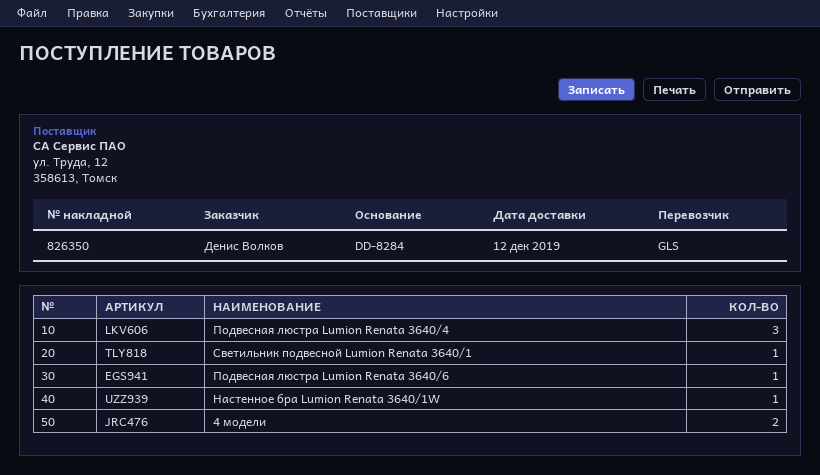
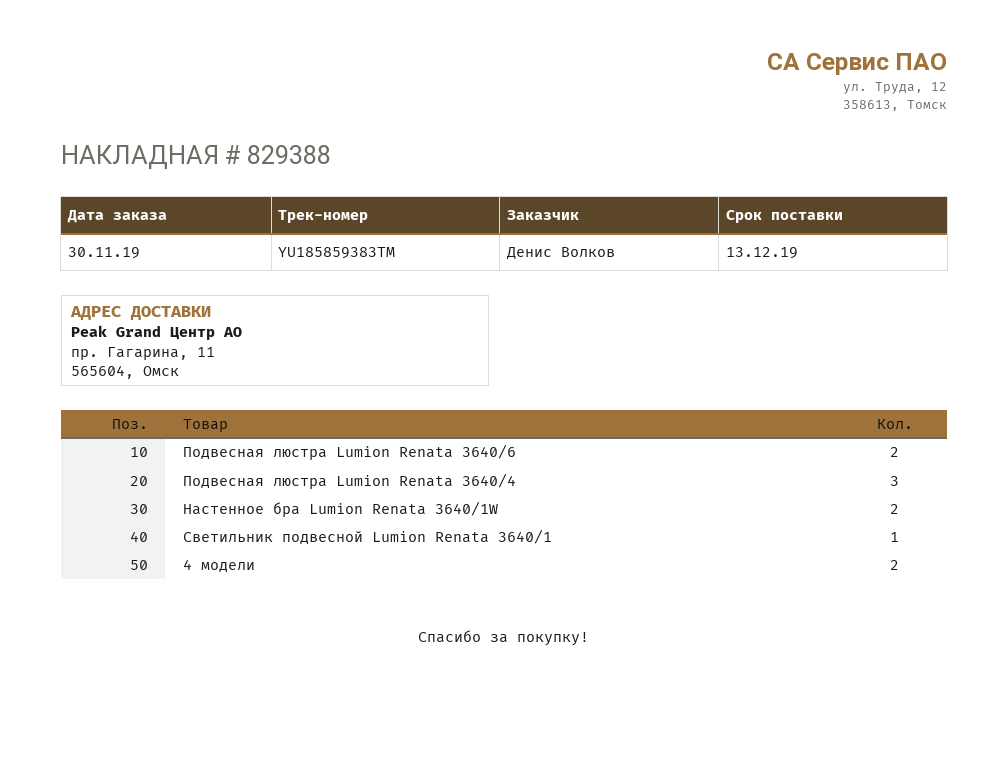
delivery note number: 826350 -> 829388
delivery date: 2019-12-12 -> 2019-12-13
Подвесная люстра Lumion Renata 3640/6: 1 -> 2
Настенное бра Lumion Renata 3640/1W: 1 -> 2

